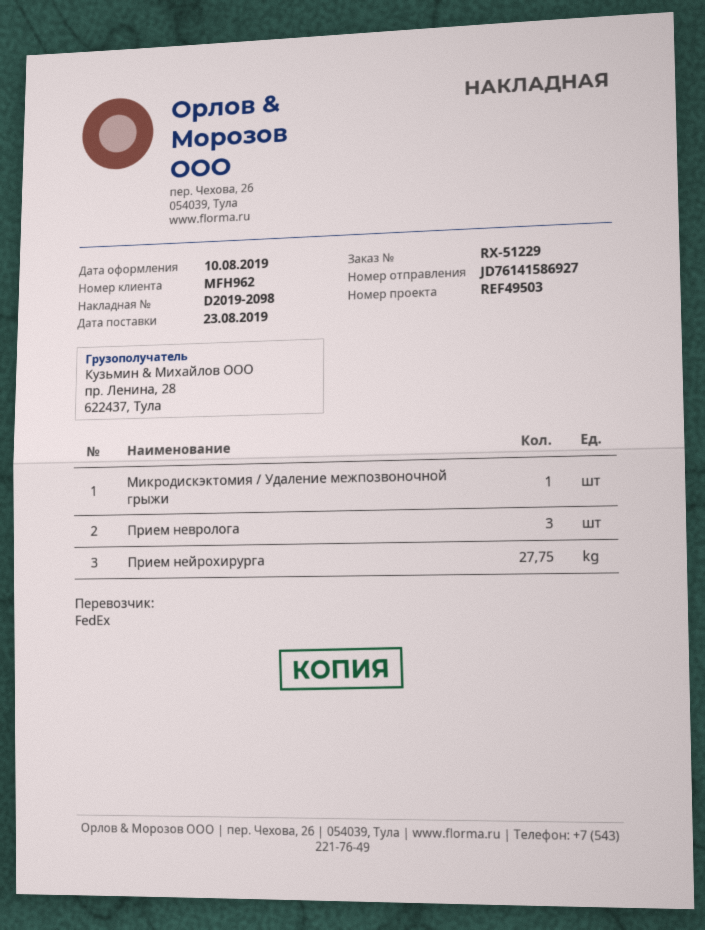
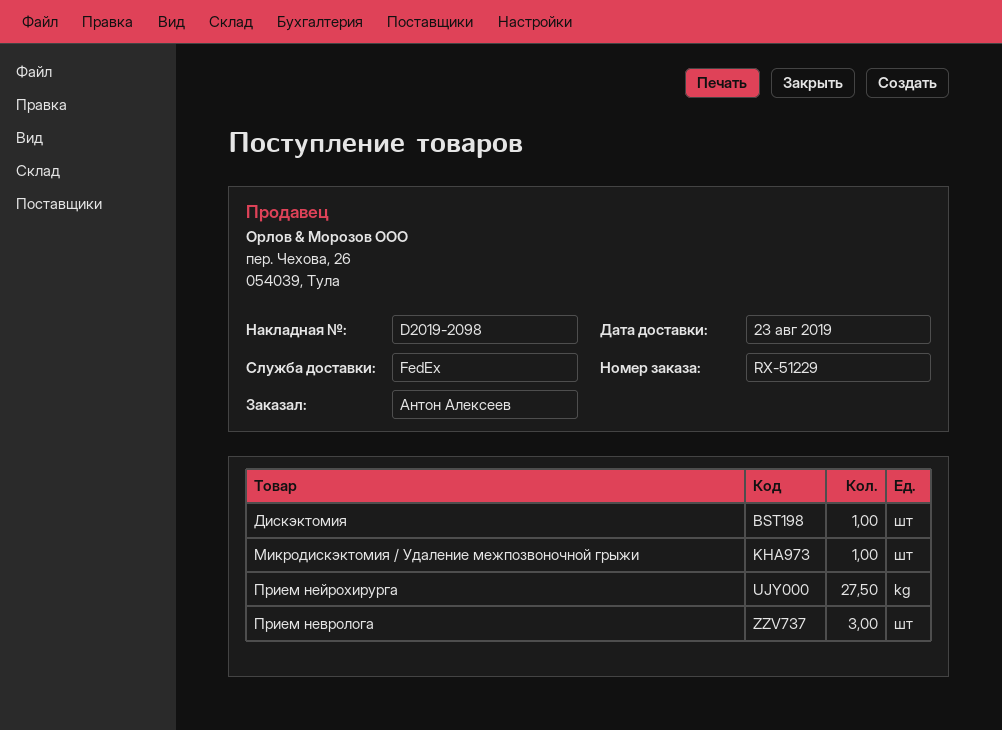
Прием нейрохирурга: 27.75 -> 27.5
Дискэктомия: none -> 1

